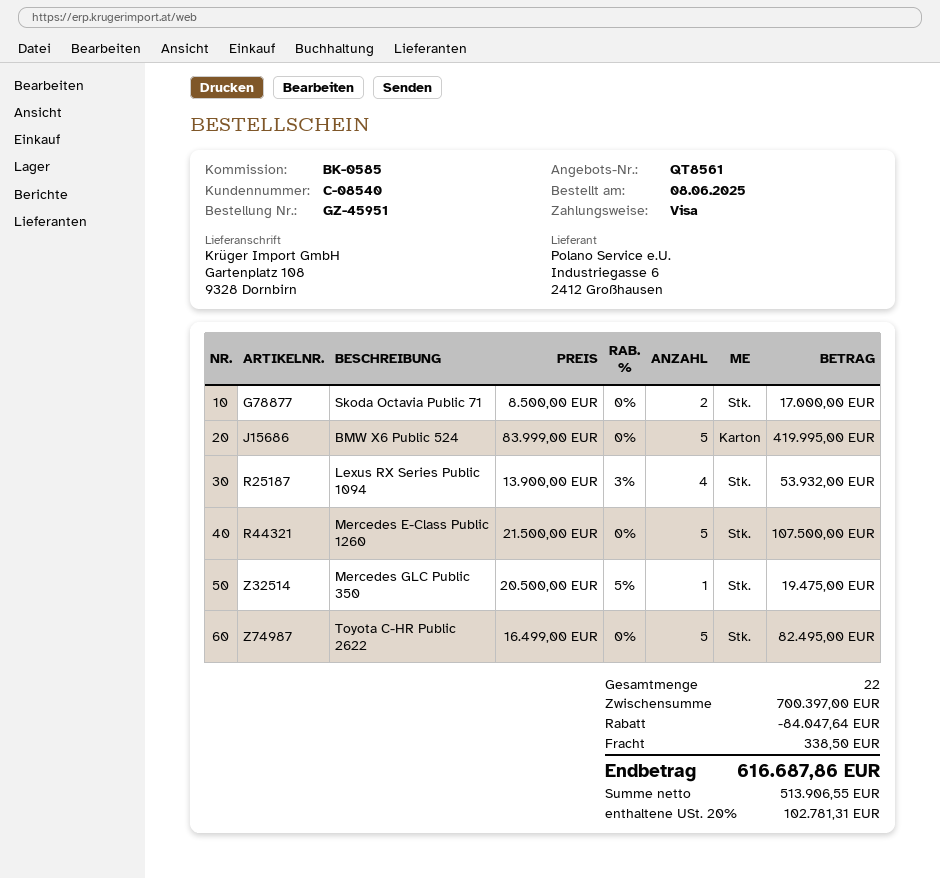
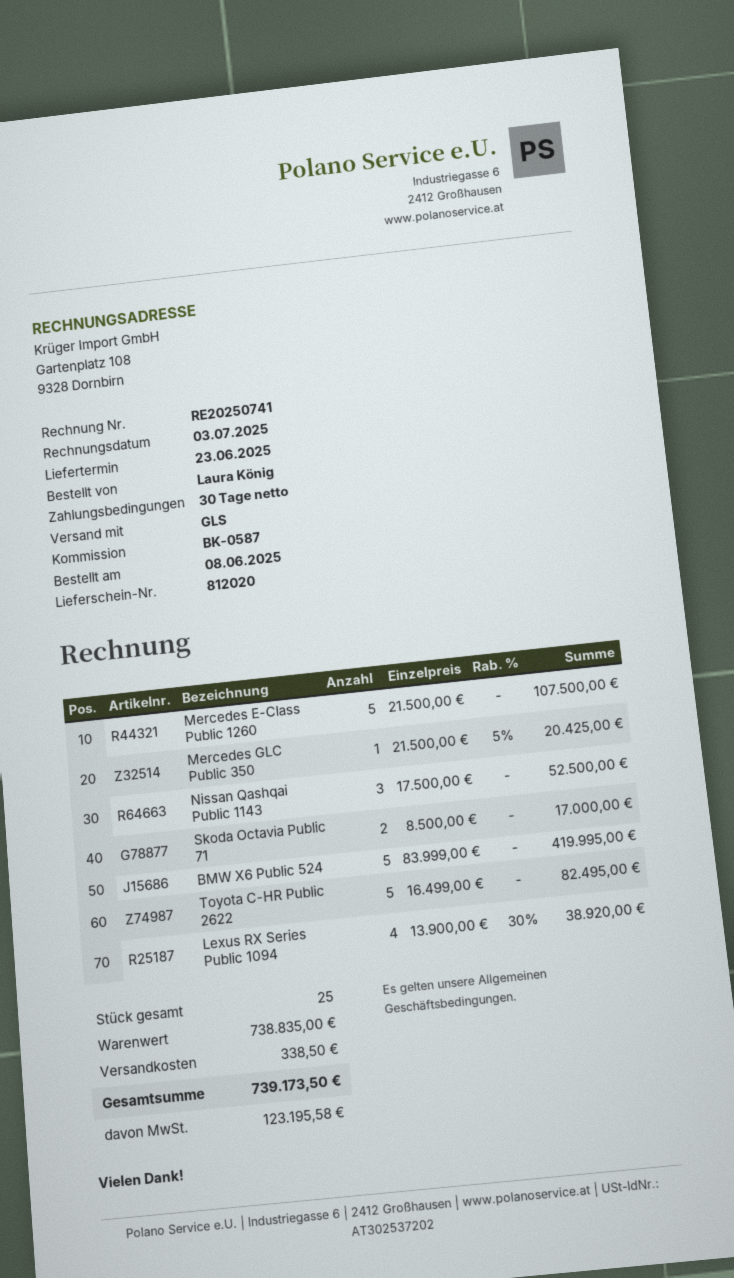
reference: BK-0585 -> BK-0587
Lexus RX Series Public 1094: 4 x 13900.00 - 3% = 53932.00 -> 4 x 13900.00 - 30% = 38920.00
Mercedes GLC Public 350: 1 x 20500.00 - 5% = 19475.00 -> 1 x 21500.00 - 5% = 20425.00
Nissan Qashqai Public 1143: none -> 3 x 17500.00 = 52500.00
total quantity: 22 -> 25
subtotal: 700397.00 -> 738835.00
discount: 84047.64 -> none
tax: 102781.31 -> 123195.58
total: 616687.86 -> 739173.50

